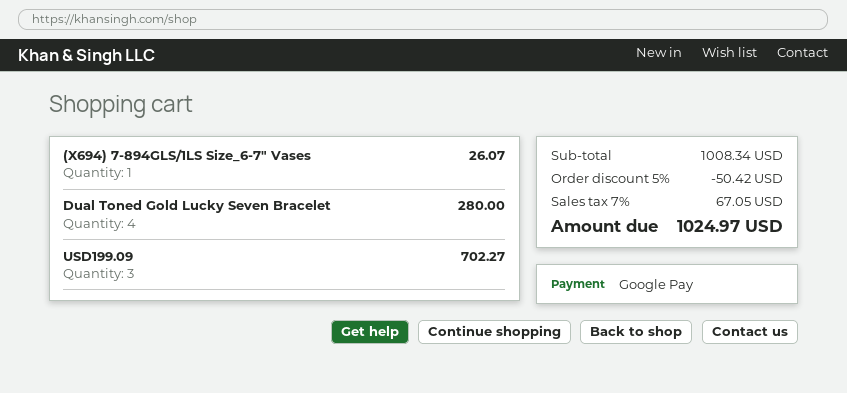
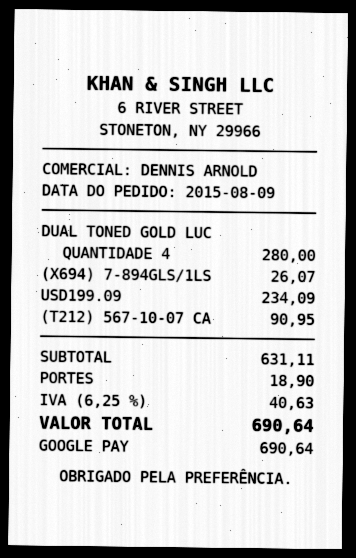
USD199.09: 3 for 702.27 -> 1 for 234.09
(T212) 567-10-07 CA: none -> 1 for 90.95
subtotal: 1008.34 -> 631.11
discount: 5% = 50.42 -> none
shipping: none -> 18.90
tax: 7% = 67.05 -> 6.25% = 40.63
total: 1024.97 -> 690.64

